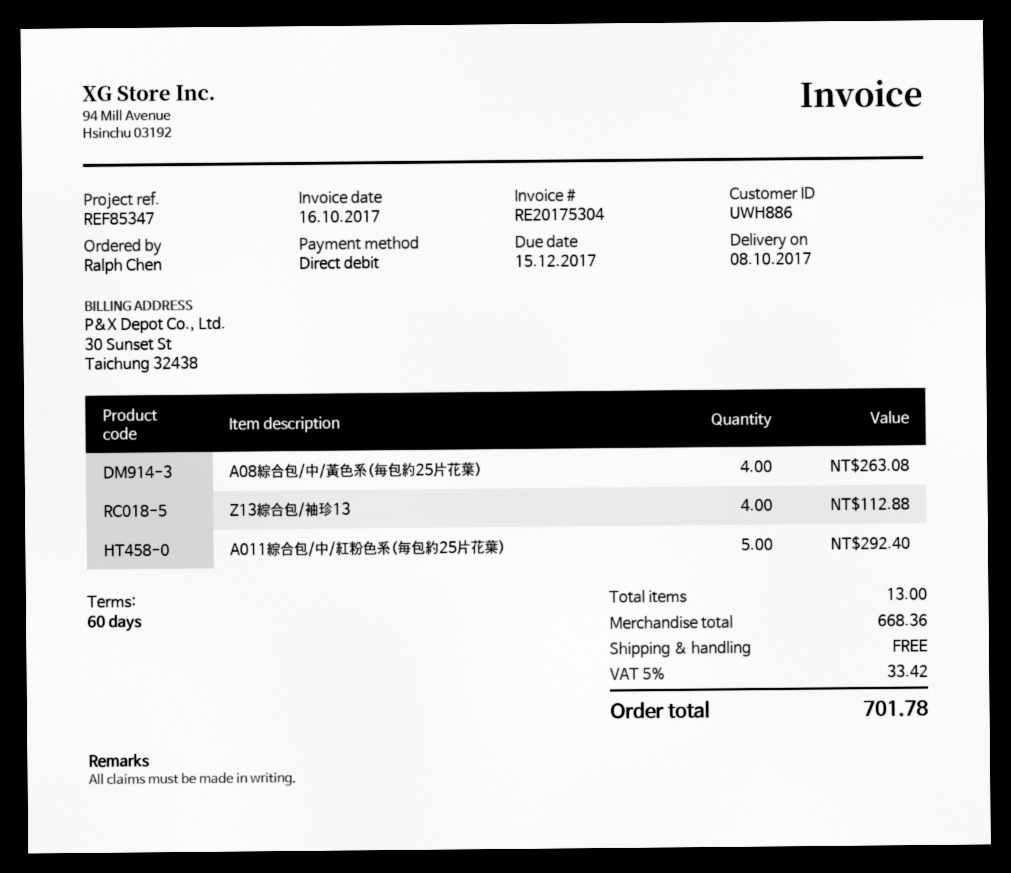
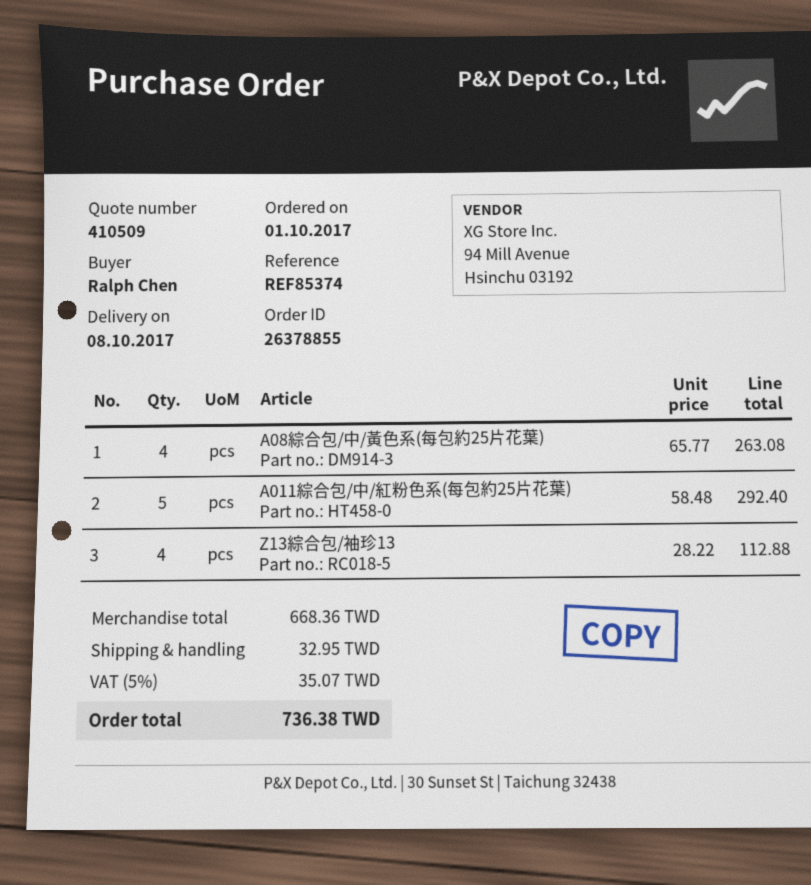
reference: REF85347 -> REF85374
shipping: 0.00 -> 32.95
tax: 5% = 33.42 -> 5% = 35.07
total: 701.78 -> 736.38

